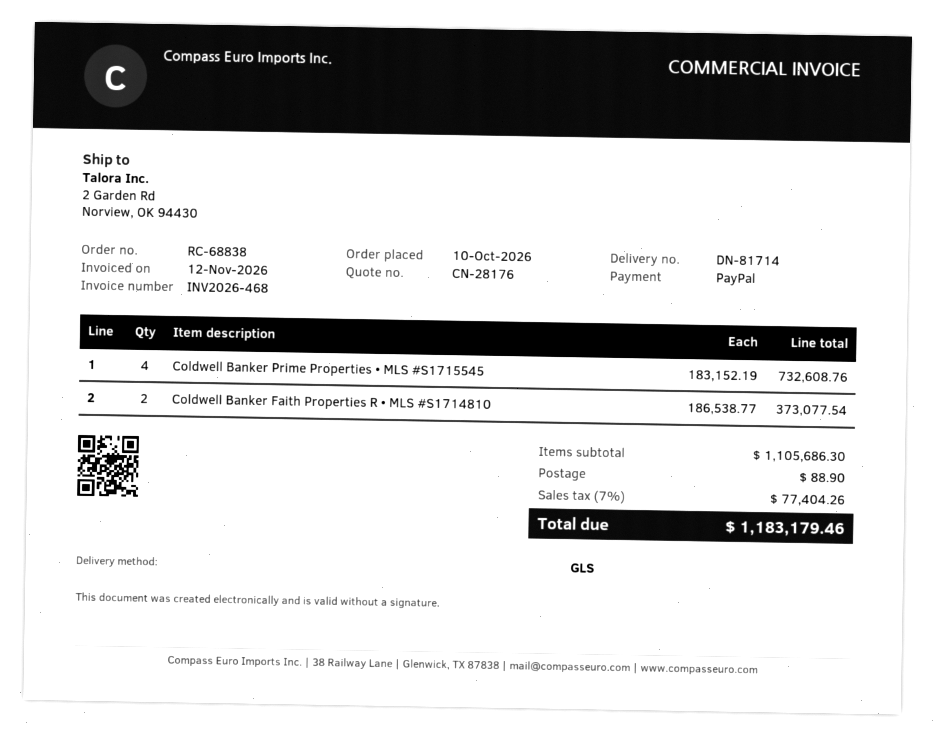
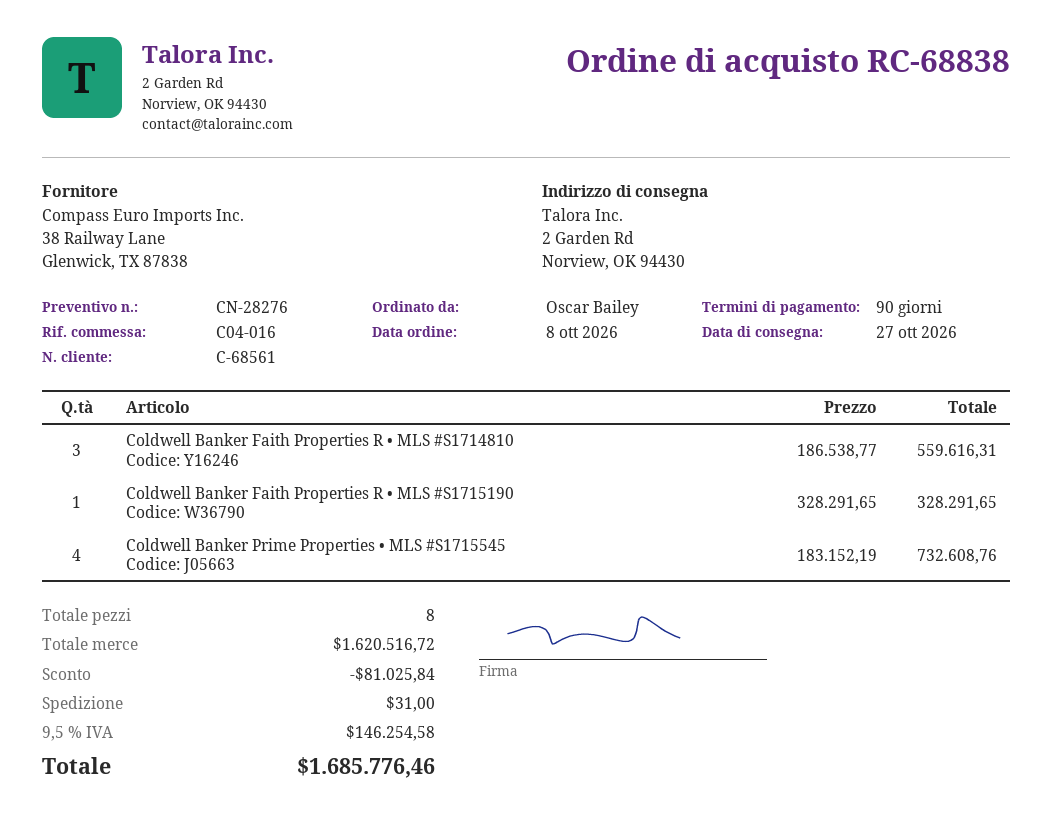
quote number: CN-28176 -> CN-28276
order date: 2026-10-10 -> 2026-10-08
Coldwell Banker Faith Properties R • MLS #S1714810: 2 x 186538.77 = 373077.54 -> 3 x 186538.77 = 559616.31
Coldwell Banker Faith Properties R • MLS #S1715190: none -> 1 x 328291.65 = 328291.65
subtotal: 1105686.30 -> 1620516.72
discount: none -> 81025.84
shipping: 88.90 -> 31.00
tax: 7% = 77404.26 -> 9.5% = 146254.58
total: 1183179.46 -> 1685776.46

